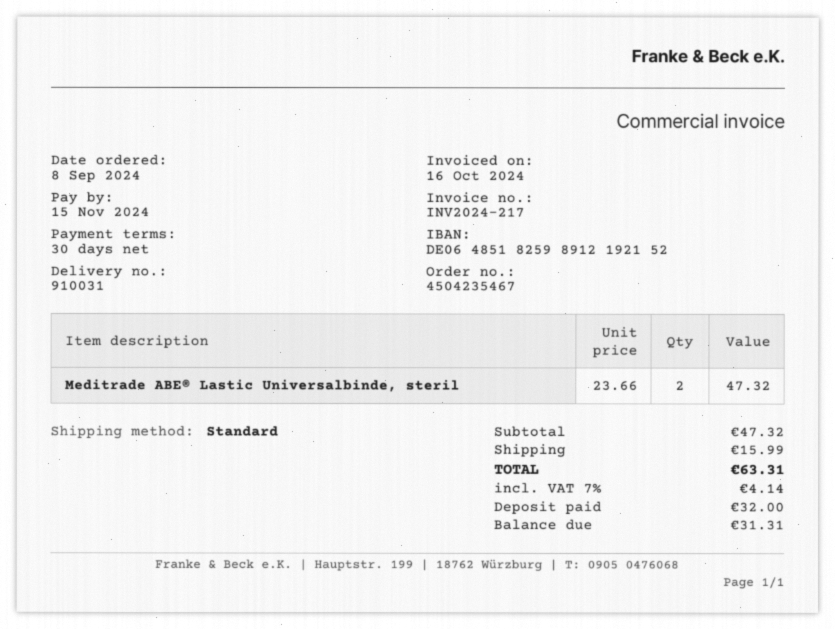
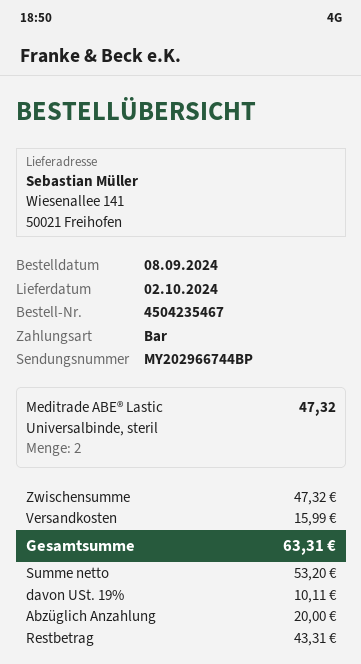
tax: 7% = 4.14 -> 19% = 10.11
deposit: 32.00 -> 20.00
balance: 31.31 -> 43.31

